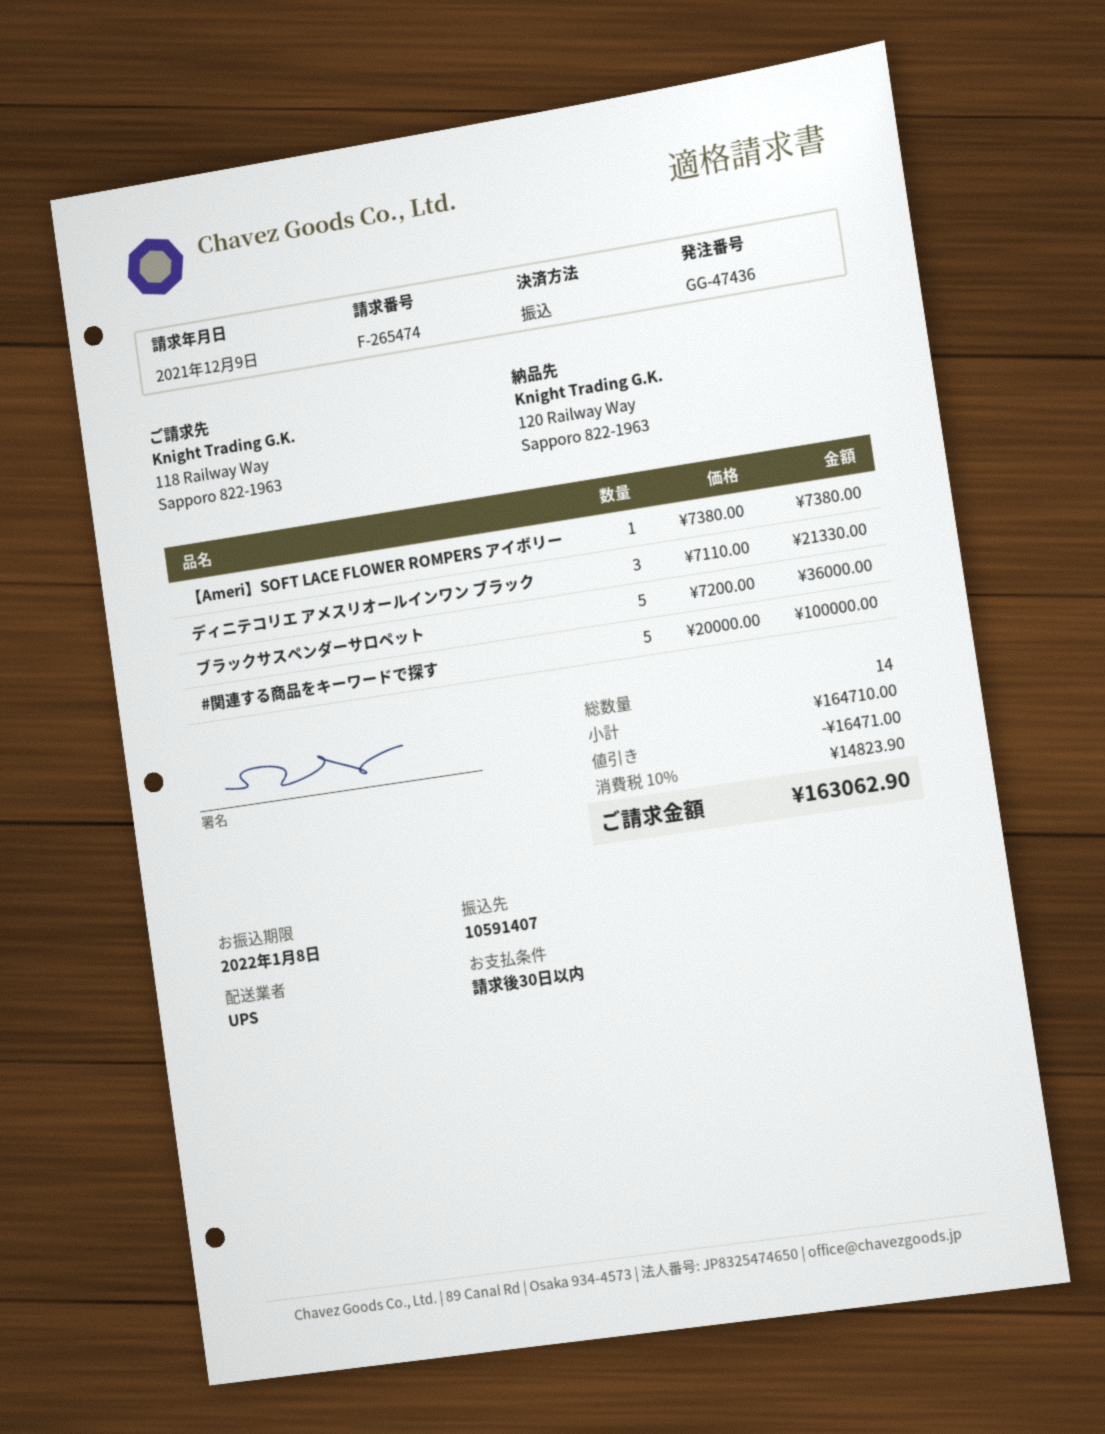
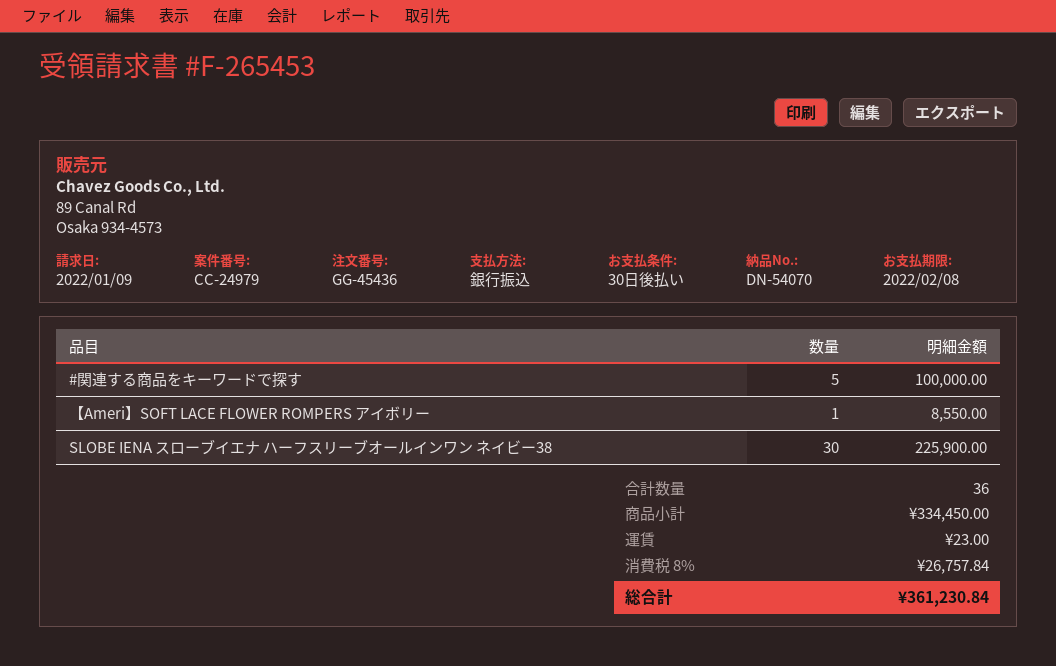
order number: GG-47436 -> GG-45436
invoice number: F-265474 -> F-265453
invoice date: 2021-12-09 -> 2022-01-09
due date: 2022-01-08 -> 2022-02-08
【Ameri】SOFT LACE FLOWER ROMPERS アイボリー: 1 for 7380.00 -> 1 for 8550.00
ディニテコリエ アメスリオールインワン ブラック: 3 for 21330.00 -> none
ブラックサスペンダーサロペット: 5 for 36000.00 -> none
SLOBE IENA スローブイエナ ハーフスリーブオールインワン ネイビー38: none -> 30 for 225900.00
total quantity: 14 -> 36
subtotal: 164710.00 -> 334450.00
discount: 16471.00 -> none
shipping: none -> 23.00
tax: 10% = 14823.90 -> 8% = 26757.84
total: 163062.90 -> 361230.84

